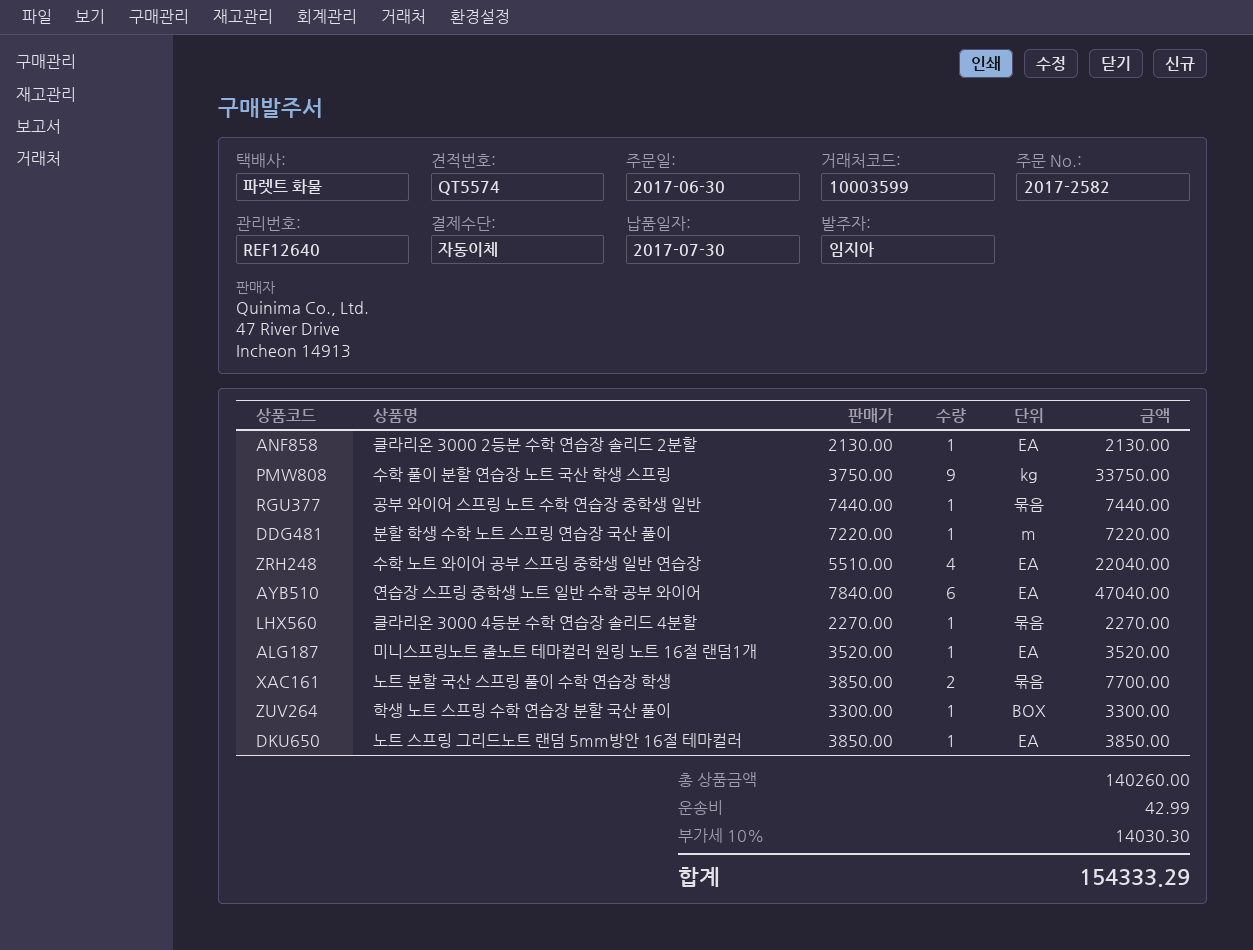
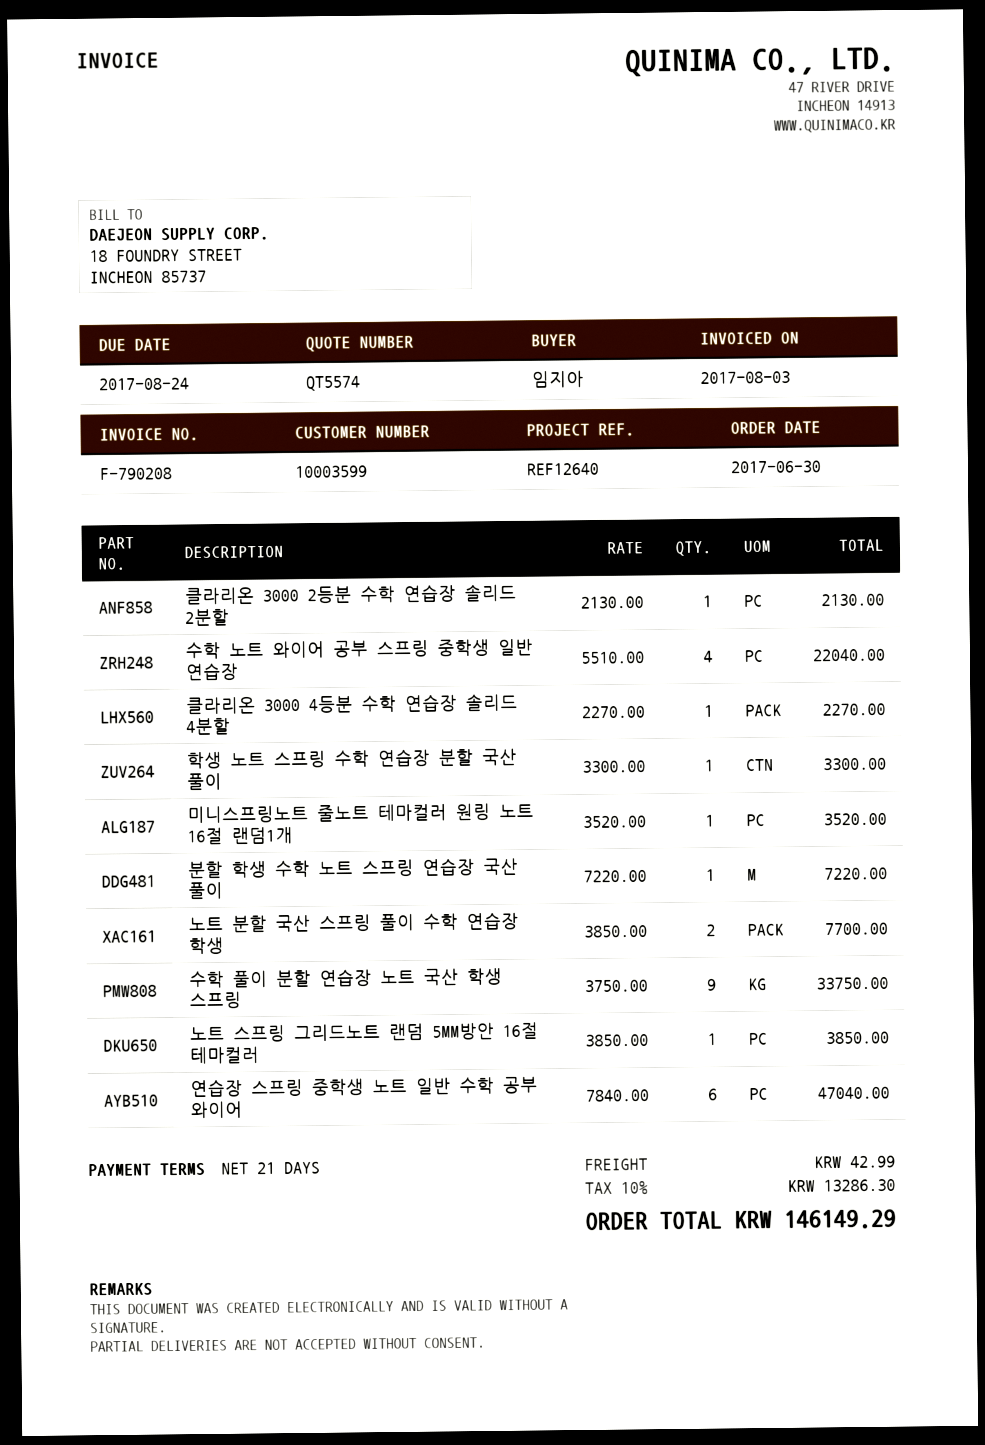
공부 와이어 스프링 노트 수학 연습장 중학생 일반: 1 x 7440.00 = 7440.00 -> none
tax: 10% = 14030.30 -> 10% = 13286.30
total: 154333.29 -> 146149.29

